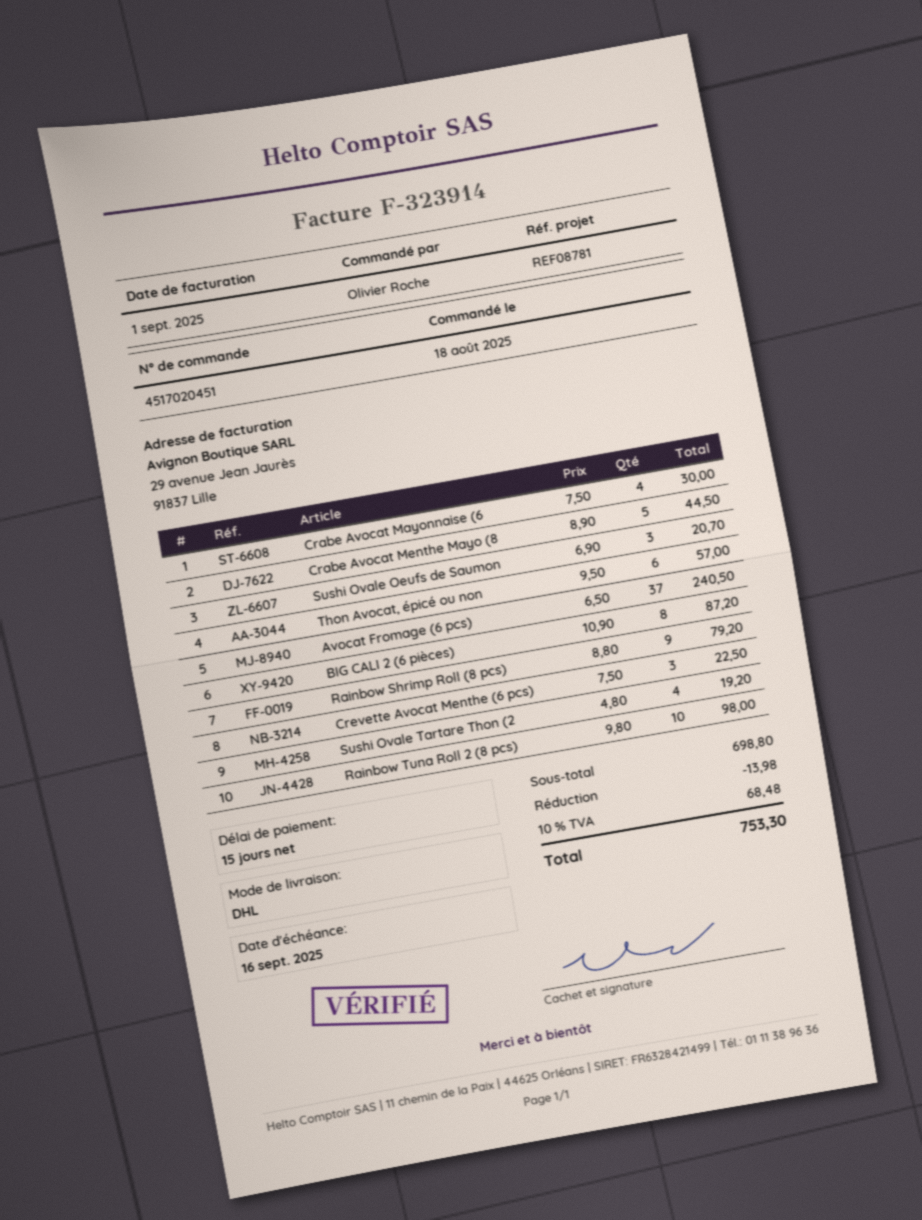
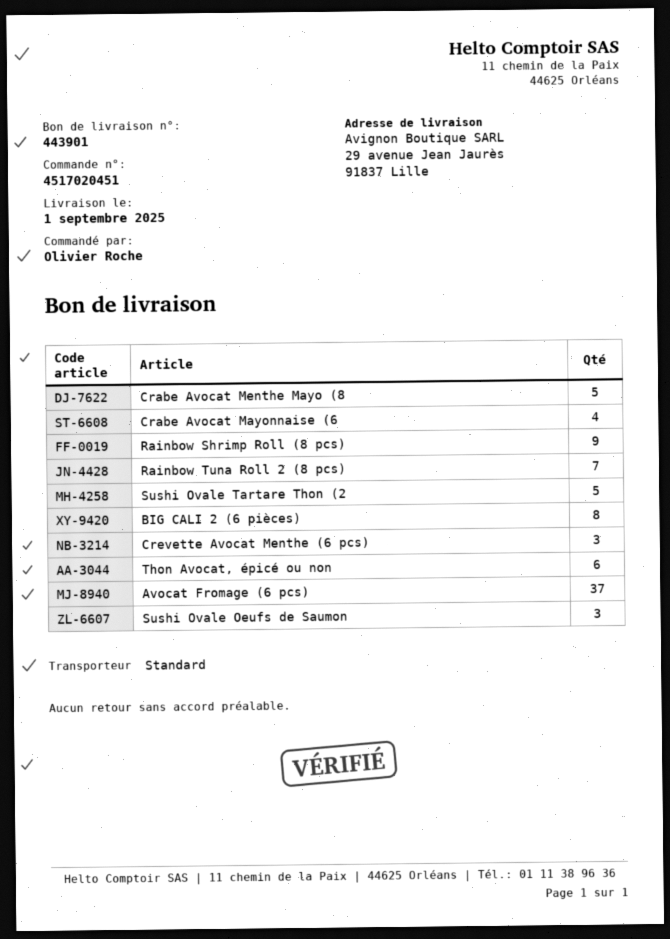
shipping method: DHL -> standard
Sushi Ovale Tartare Thon (2: 4 -> 5
Rainbow Tuna Roll 2 (8 pcs): 10 -> 7

